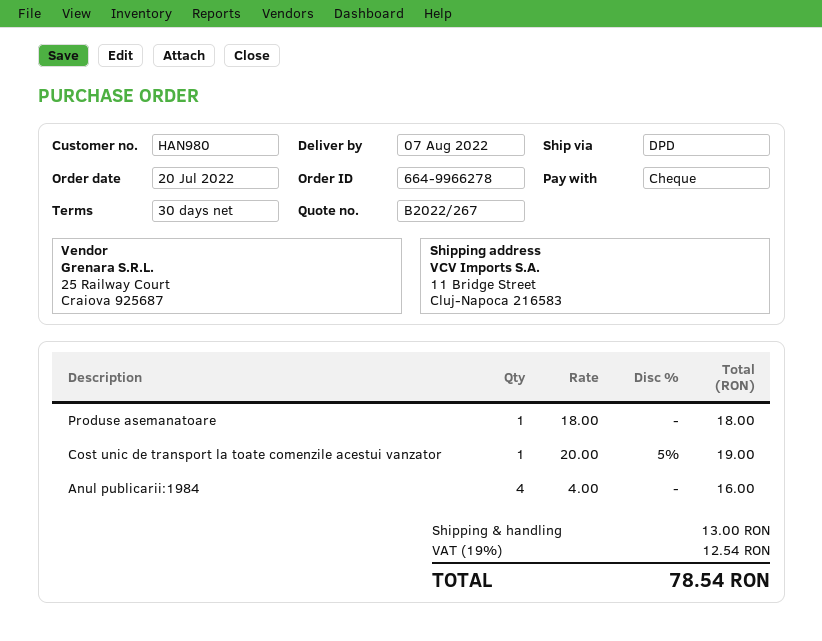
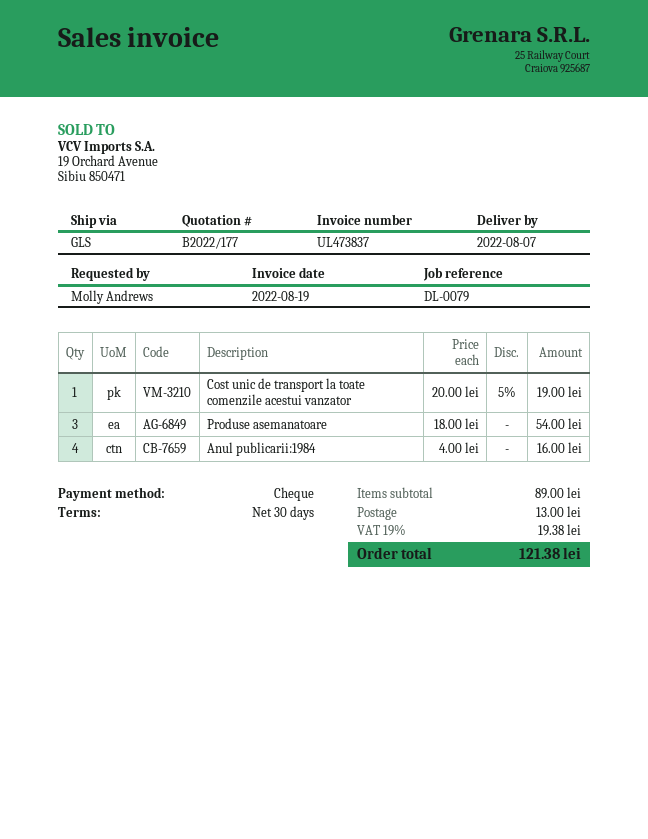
quote number: B2022/267 -> B2022/177
shipping method: DPD -> GLS
Produse asemanatoare: 1 x 18.00 = 18.00 -> 3 x 18.00 = 54.00
tax: 19% = 12.54 -> 19% = 19.38
total: 78.54 -> 121.38

